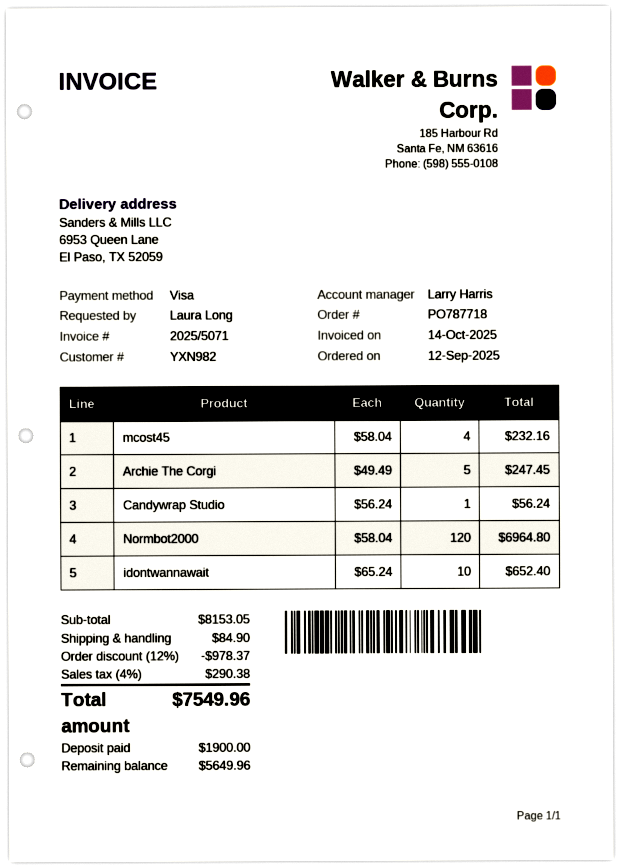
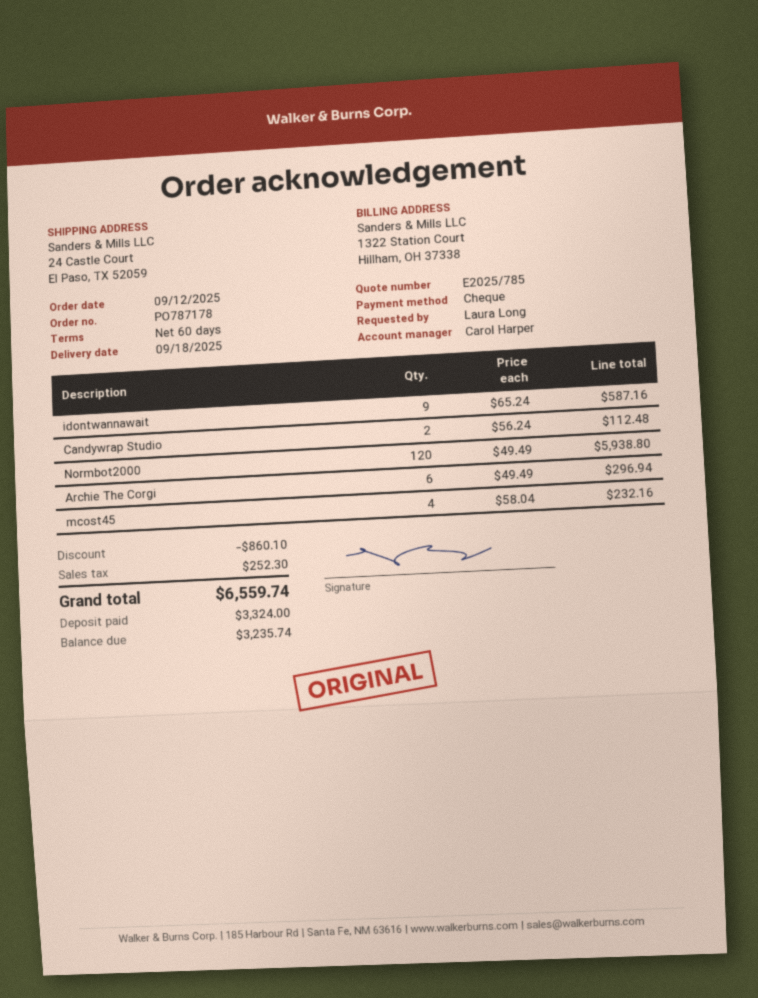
order number: PO787718 -> PO787178
sales rep: Larry Harris -> Carol Harper
payment method: Visa -> cheque
ship to: 6953 Queen Lane, El Paso, TX 52059 -> 24 Castle Court, El Paso, TX 52059
Archie The Corgi: 5 x 49.49 = 247.45 -> 6 x 49.49 = 296.94
Candywrap Studio: 1 x 56.24 = 56.24 -> 2 x 56.24 = 112.48
Normbot2000: 120 x 58.04 = 6964.80 -> 120 x 49.49 = 5938.80
idontwannawait: 10 x 65.24 = 652.40 -> 9 x 65.24 = 587.16
discount: 978.37 -> 860.10
shipping: 84.90 -> none
tax: 290.38 -> 252.30
total: 7549.96 -> 6559.74
deposit: 1900.00 -> 3324.00
balance: 5649.96 -> 3235.74

